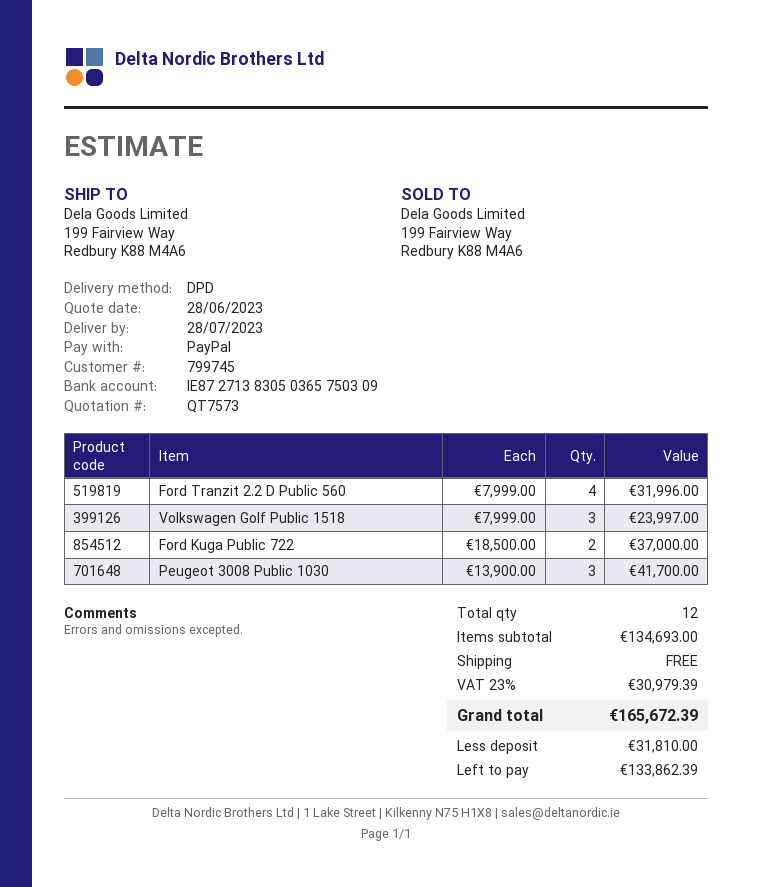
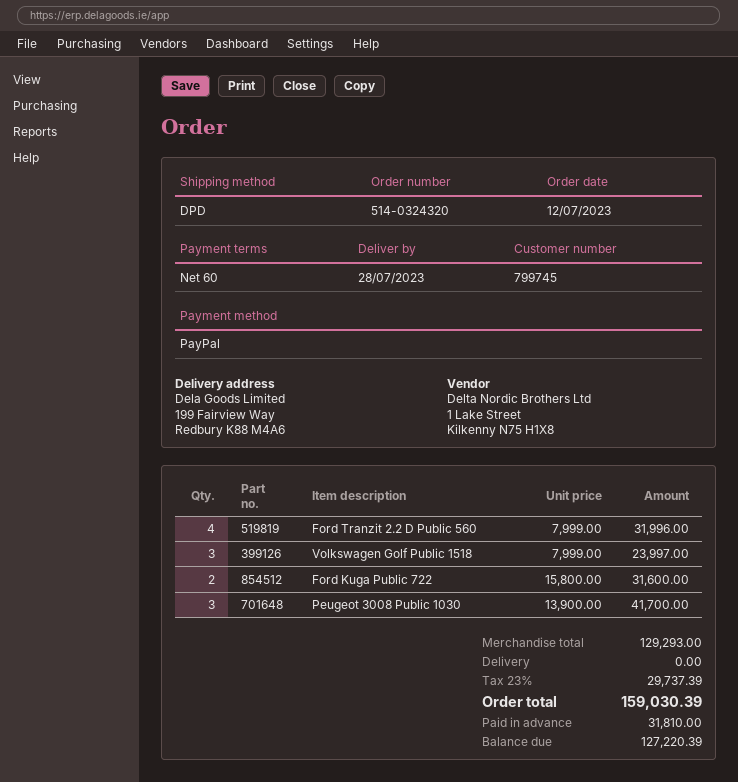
Ford Kuga Public 722: 2 x 18500.00 = 37000.00 -> 2 x 15800.00 = 31600.00
subtotal: 134693.00 -> 129293.00
tax: 23% = 30979.39 -> 23% = 29737.39
total: 165672.39 -> 159030.39
balance: 133862.39 -> 127220.39

